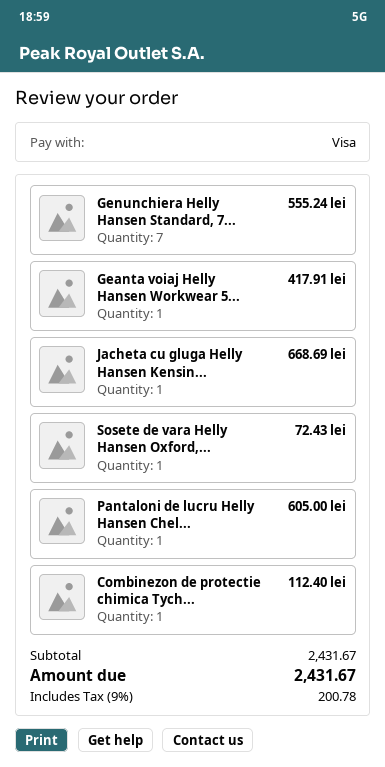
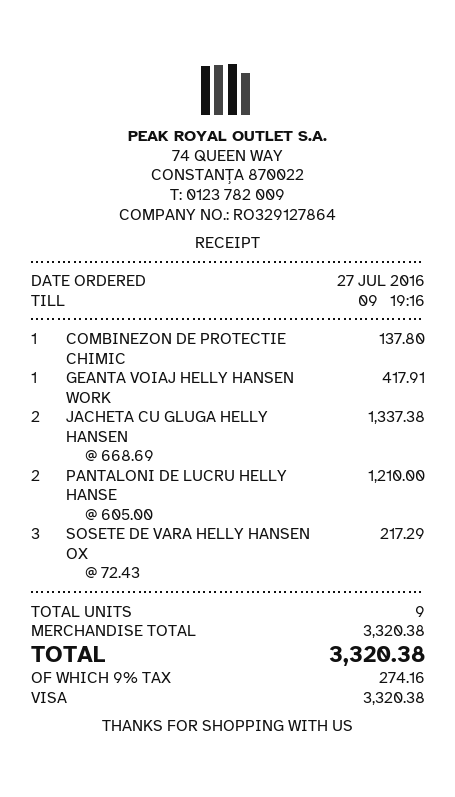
Genunchiera Helly Hansen Standard, 7...: 7 for 555.24 -> none
Jacheta cu gluga Helly Hansen Kensin...: 1 for 668.69 -> 2 for 1337.38
Sosete de vara Helly Hansen Oxford,...: 1 for 72.43 -> 3 for 217.29
Pantaloni de lucru Helly Hansen Chel...: 1 for 605.00 -> 2 for 1210.00
Combinezon de protectie chimica Tych...: 1 for 112.40 -> 1 for 137.80
subtotal: 2431.67 -> 3320.38
tax: 9% = 200.78 -> 9% = 274.16
total: 2431.67 -> 3320.38

